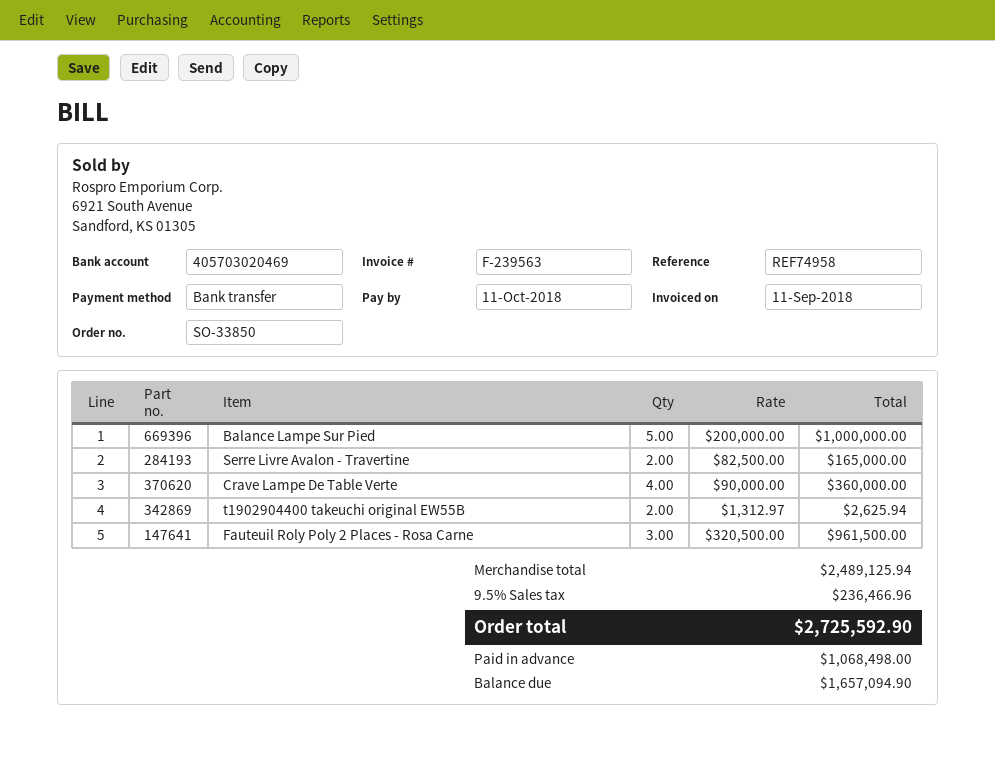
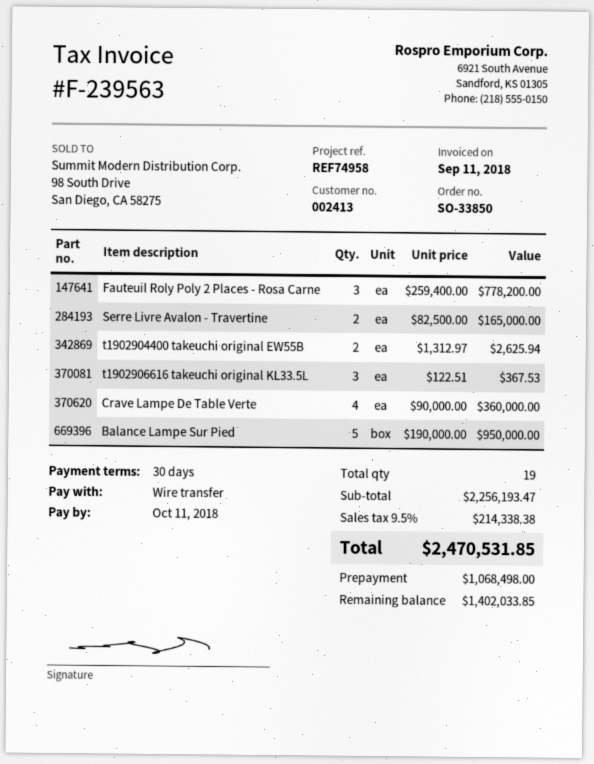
Balance Lampe Sur Pied: 5 x 200000.00 = 1000000.00 -> 5 x 190000.00 = 950000.00
Fauteuil Roly Poly 2 Places - Rosa Carne: 3 x 320500.00 = 961500.00 -> 3 x 259400.00 = 778200.00
t1902906616 takeuchi original KL33.5L: none -> 3 x 122.51 = 367.53
subtotal: 2489125.94 -> 2256193.47
tax: 9.5% = 236466.96 -> 9.5% = 214338.38
total: 2725592.90 -> 2470531.85
balance: 1657094.90 -> 1402033.85

